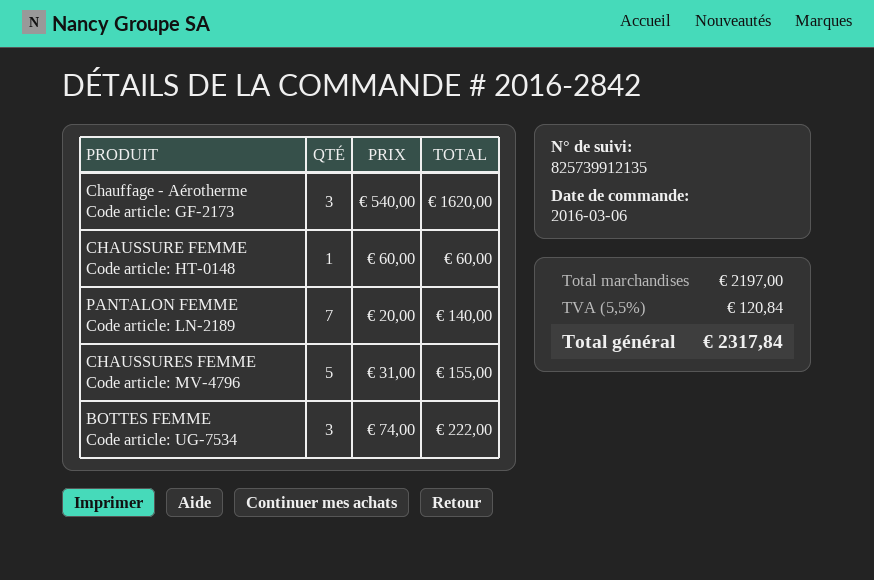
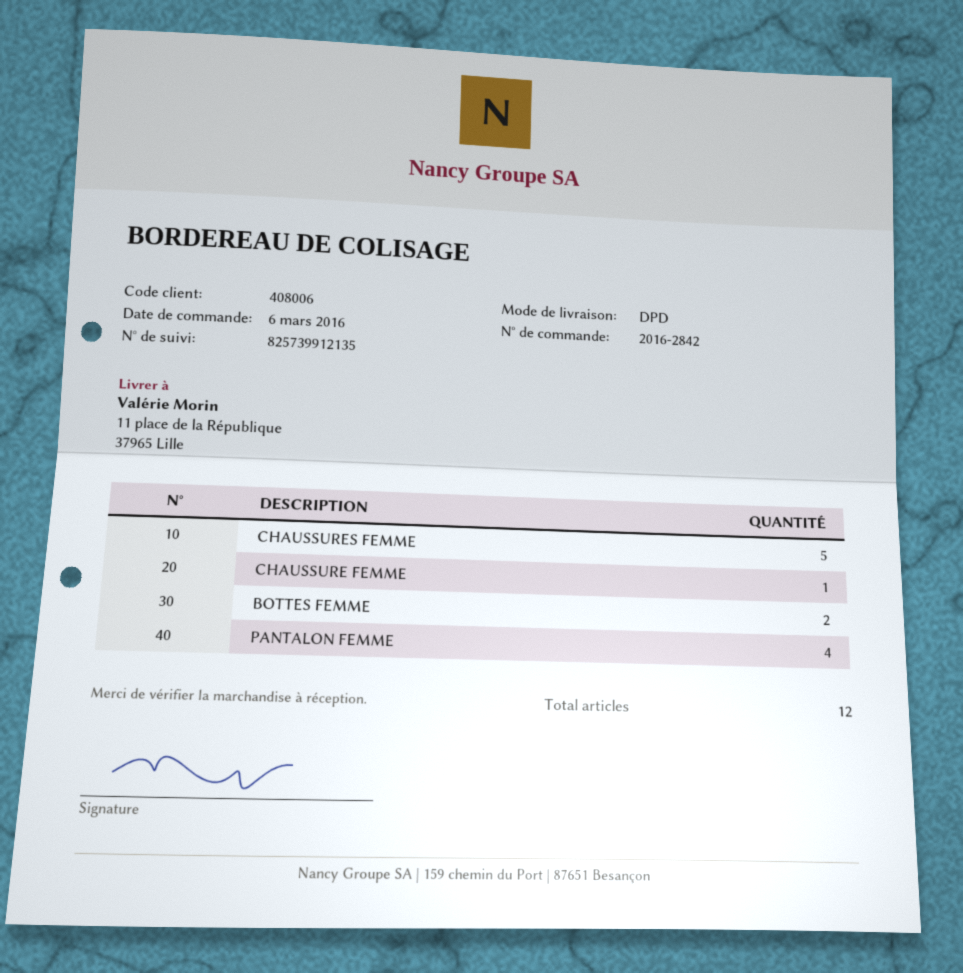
Chauffage - Aérotherme: 3 -> none
PANTALON FEMME: 7 -> 4
BOTTES FEMME: 3 -> 2

